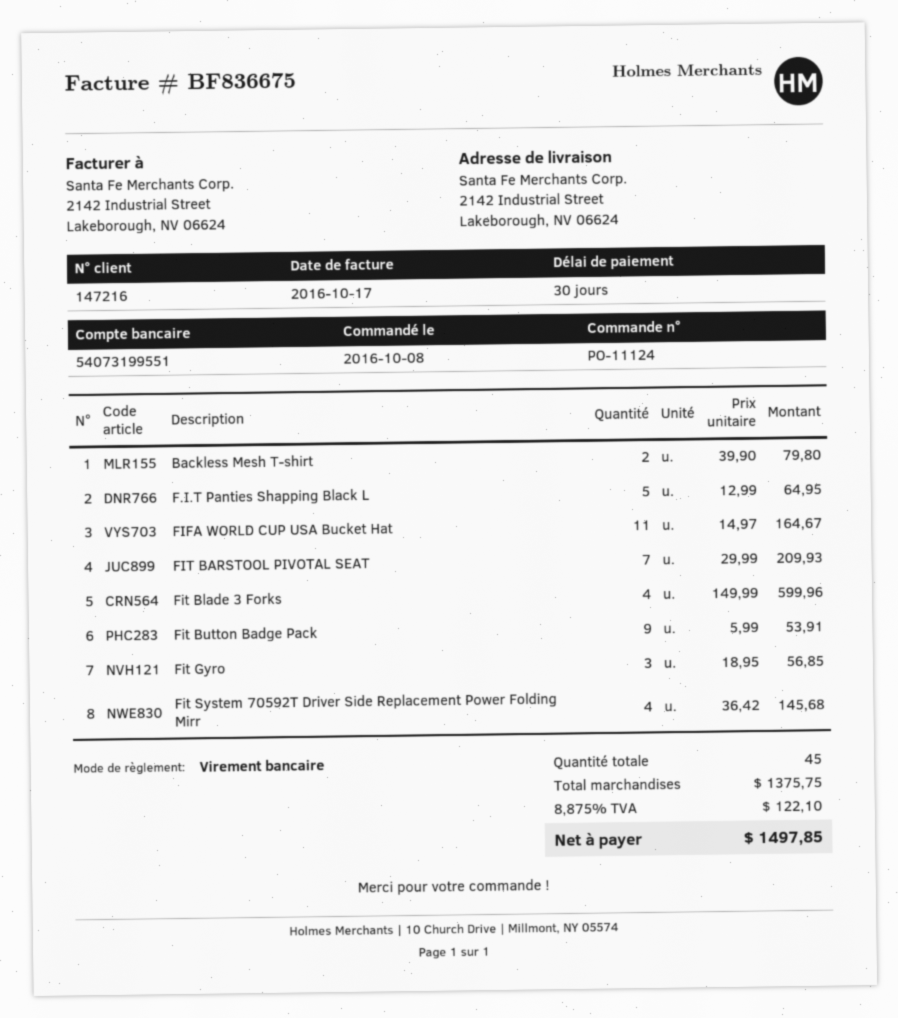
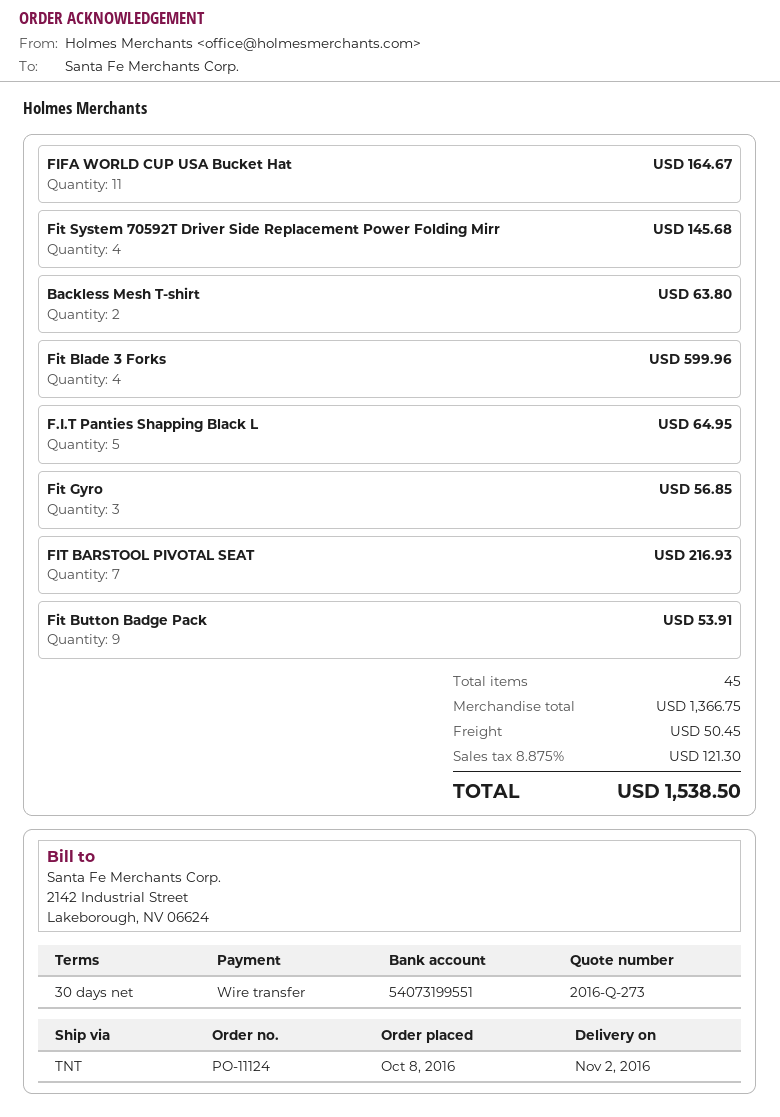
Backless Mesh T-shirt: 2 for 79.80 -> 2 for 63.80
FIT BARSTOOL PIVOTAL SEAT: 7 for 209.93 -> 7 for 216.93
subtotal: 1375.75 -> 1366.75
shipping: none -> 50.45
tax: 8.875% = 122.10 -> 8.875% = 121.30
total: 1497.85 -> 1538.50

